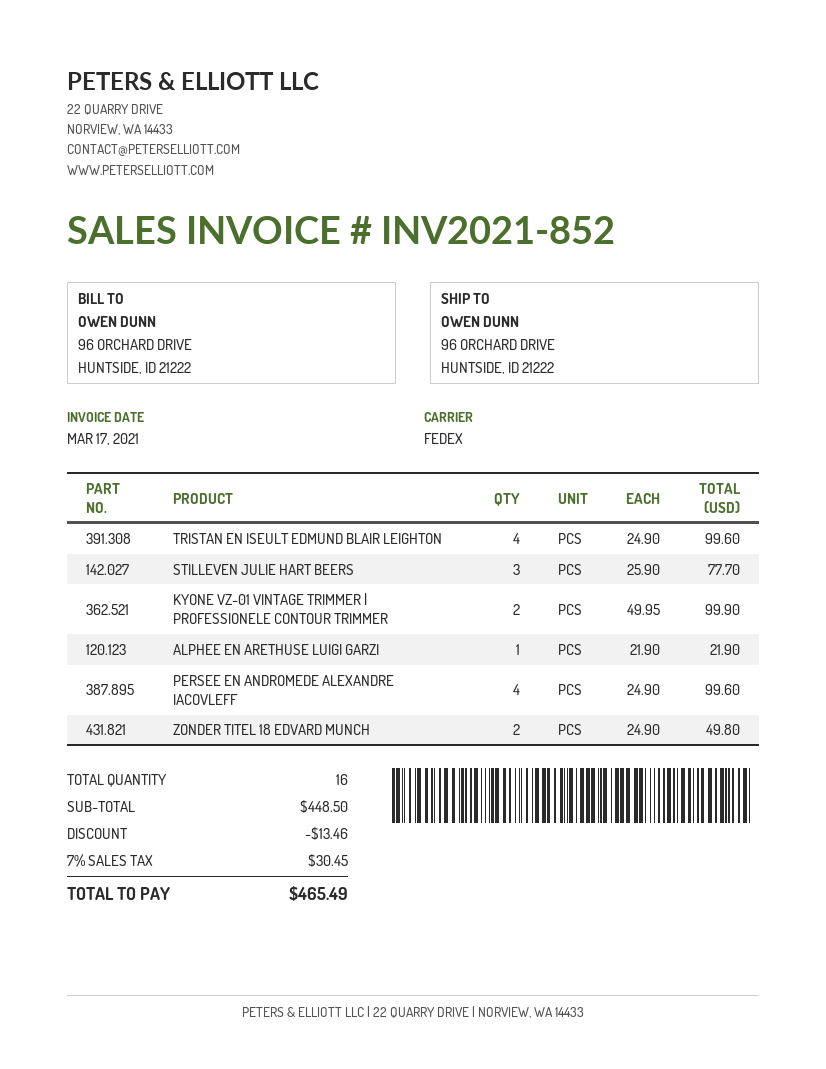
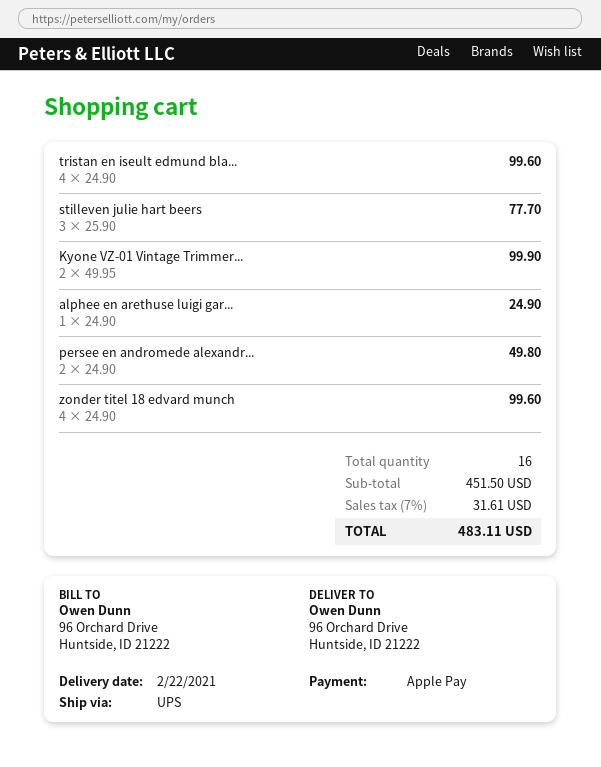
shipping method: FedEx -> UPS
ALPHEE EN ARETHUSE LUIGI GARZI: 1 x 21.90 = 21.90 -> 1 x 24.90 = 24.90
PERSEE EN ANDROMEDE ALEXANDRE IACOVLEFF: 4 x 24.90 = 99.60 -> 2 x 24.90 = 49.80
ZONDER TITEL 18 EDVARD MUNCH: 2 x 24.90 = 49.80 -> 4 x 24.90 = 99.60
subtotal: 448.50 -> 451.50
discount: 13.46 -> none
tax: 7% = 30.45 -> 7% = 31.61
total: 465.49 -> 483.11

